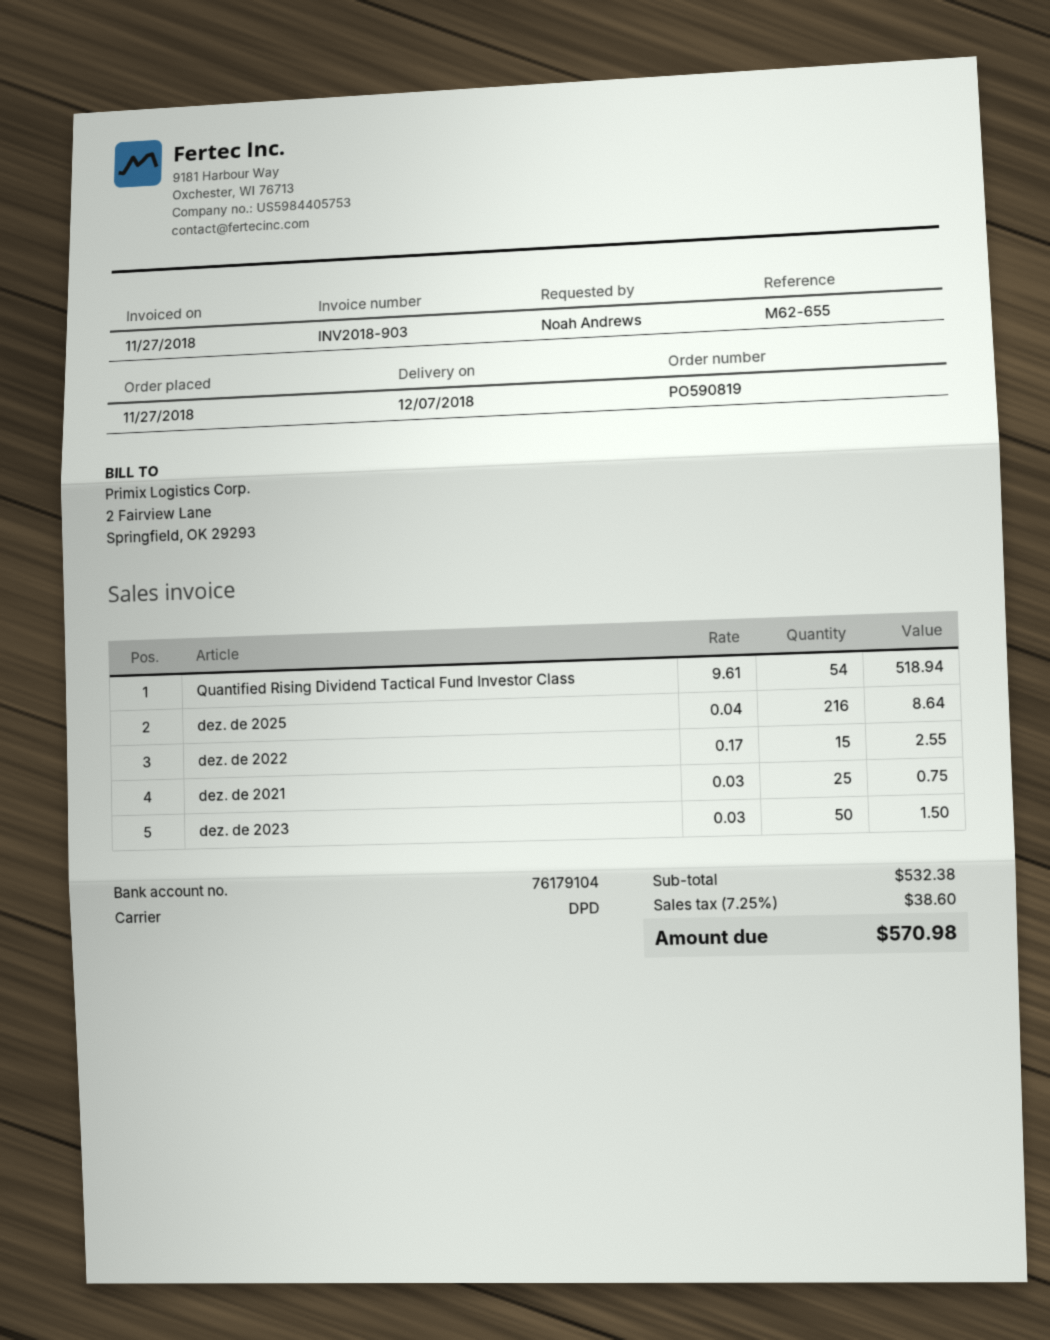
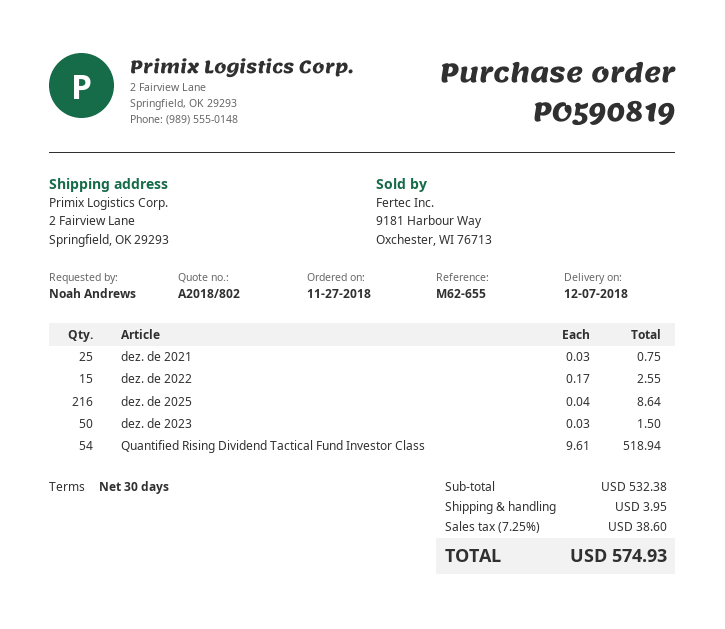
shipping: none -> 3.95
total: 570.98 -> 574.93

